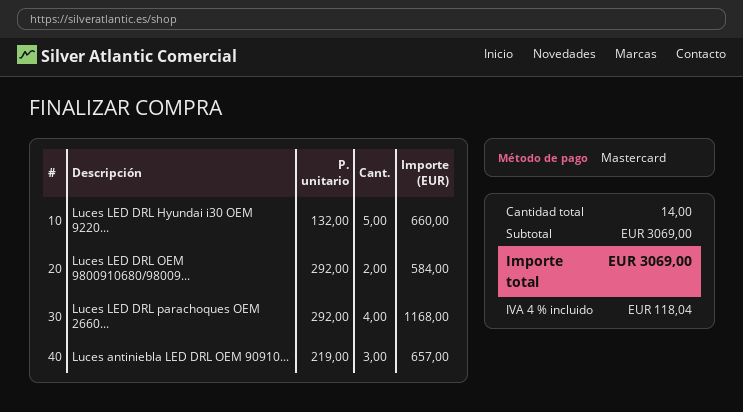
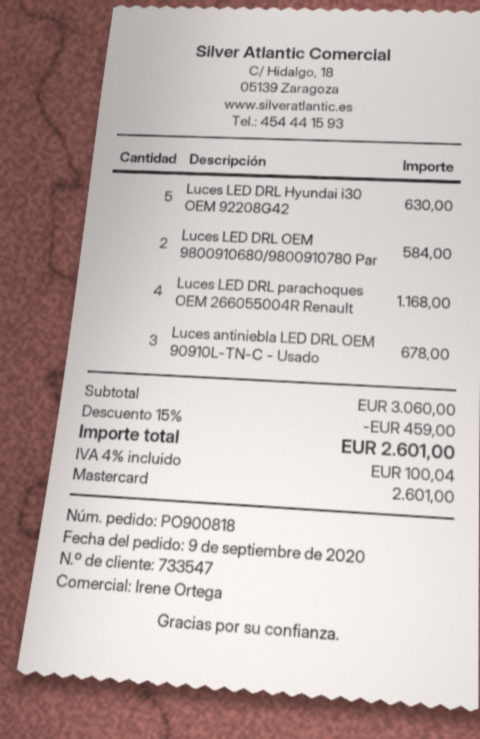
Luces LED DRL Hyundai i30 OEM 9220...: 5 for 660.00 -> 5 for 630.00
Luces antiniebla LED DRL OEM 90910...: 3 for 657.00 -> 3 for 678.00
subtotal: 3069.00 -> 3060.00
discount: none -> 15% = 459.00
tax: 4% = 118.04 -> 4% = 100.04
total: 3069.00 -> 2601.00

